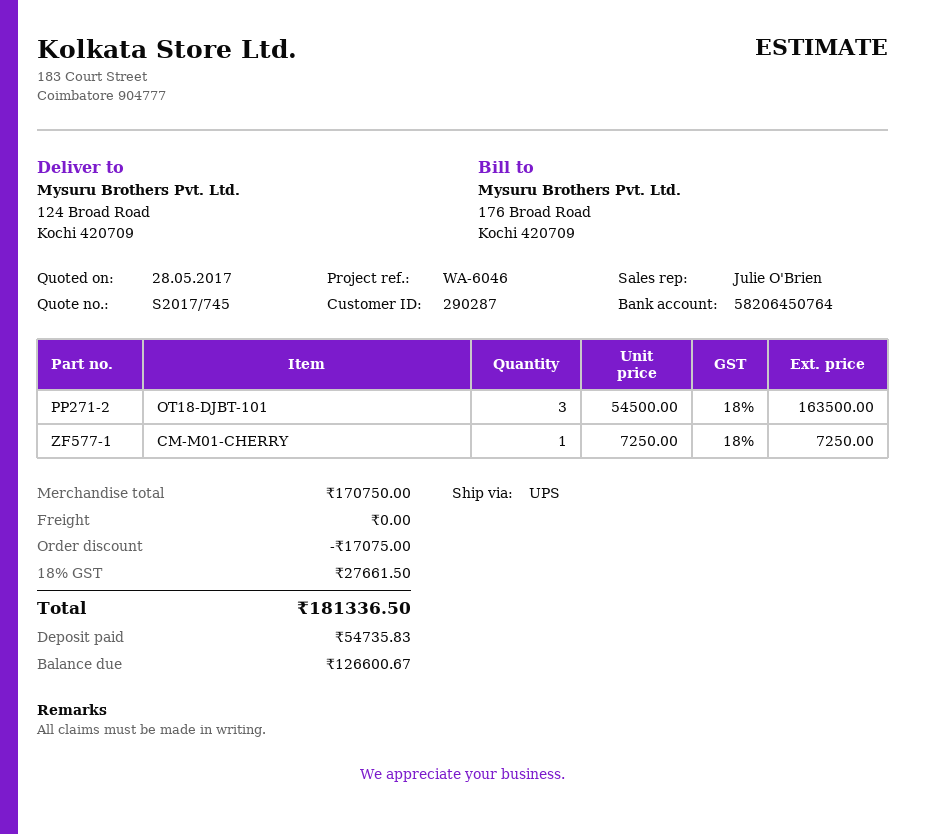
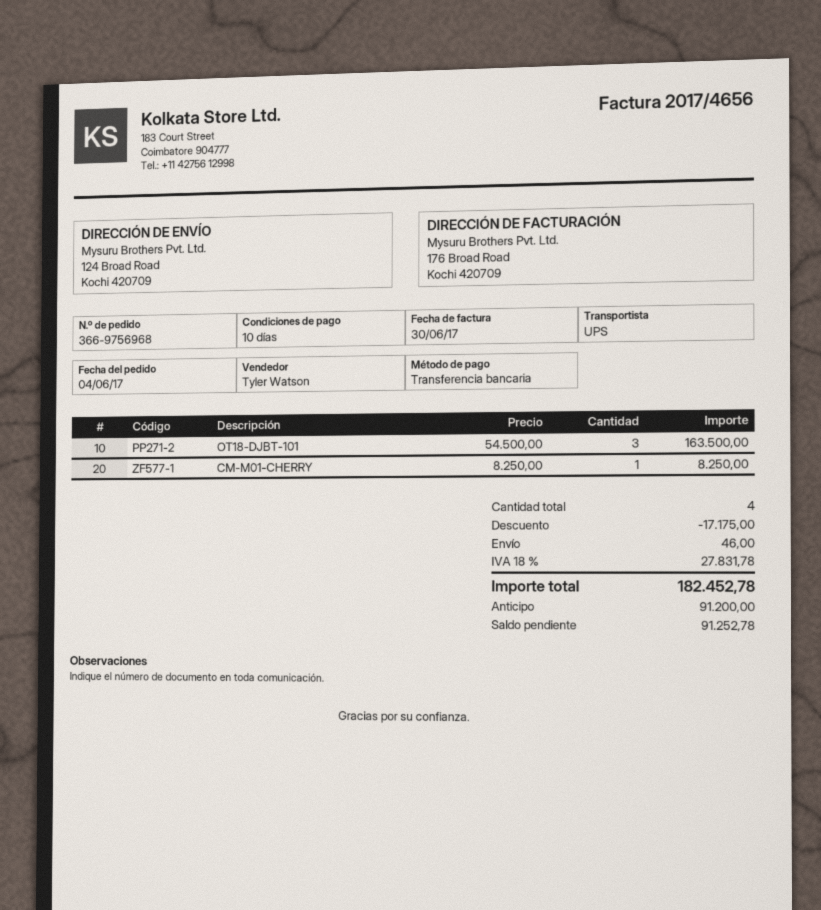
sales rep: Julie O'Brien -> Tyler Watson
CM-M01-CHERRY: 1 x 7250.00 = 7250.00 -> 1 x 8250.00 = 8250.00
discount: 17075.00 -> 17175.00
shipping: 0.00 -> 46.00
tax: 18% = 27661.50 -> 18% = 27831.78
total: 181336.50 -> 182452.78
deposit: 54735.83 -> 91200.00
balance: 126600.67 -> 91252.78

